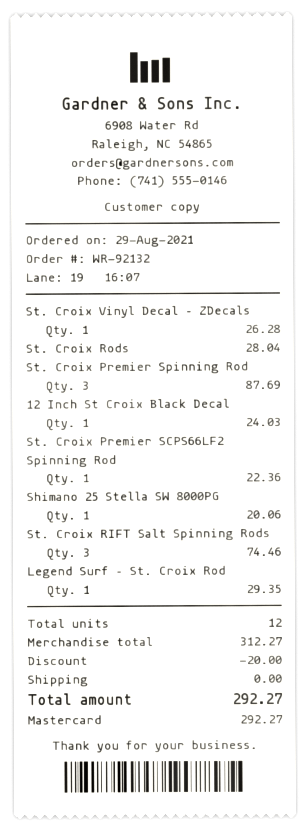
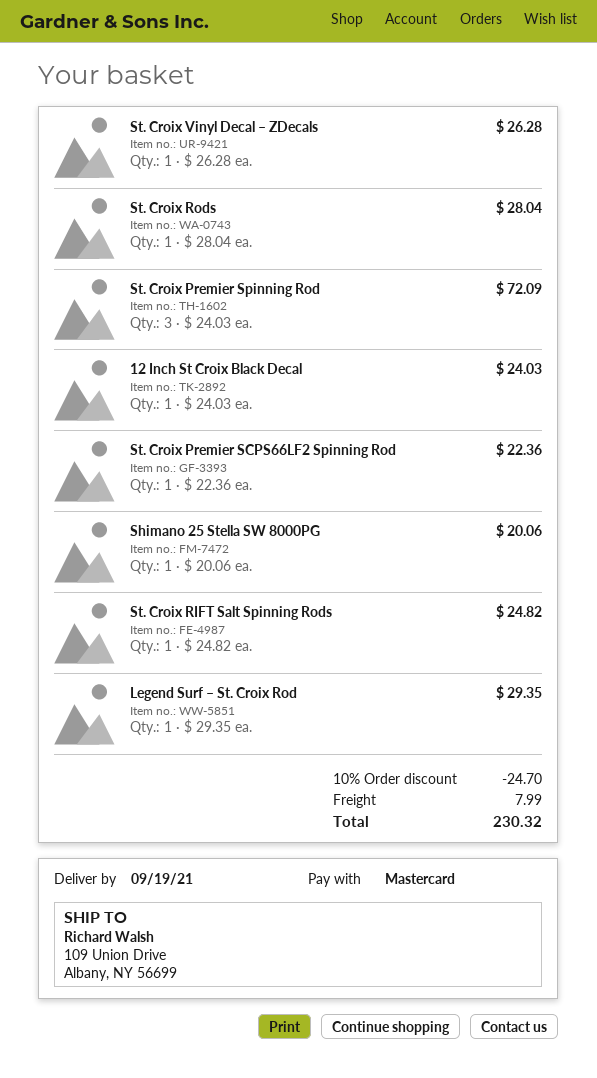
St. Croix Premier Spinning Rod: 3 for 87.69 -> 3 for 72.09
St. Croix RIFT Salt Spinning Rods: 3 for 74.46 -> 1 for 24.82
discount: 20.00 -> 24.70
shipping: 0.00 -> 7.99
total: 292.27 -> 230.32

